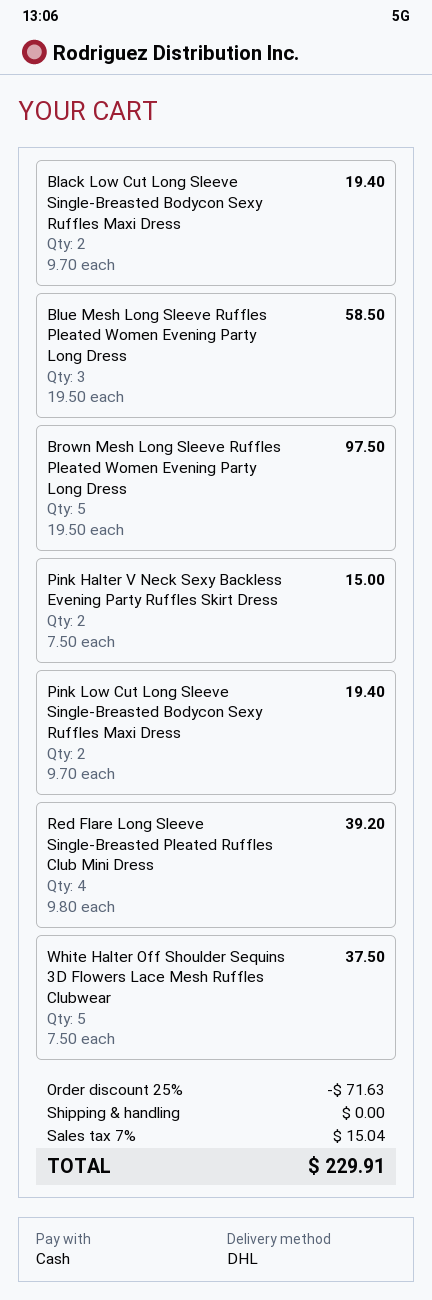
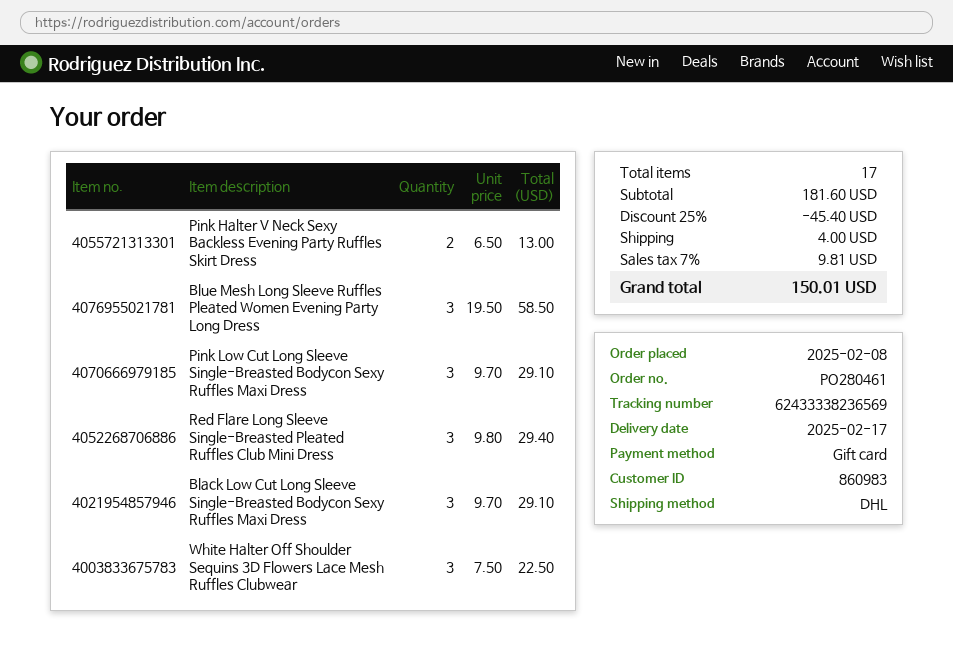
payment method: cash -> gift card
Black Low Cut Long Sleeve Single-Breasted Bodycon Sexy Ruffles Maxi Dress: 2 x 9.70 = 19.40 -> 3 x 9.70 = 29.10
Brown Mesh Long Sleeve Ruffles Pleated Women Evening Party Long Dress: 5 x 19.50 = 97.50 -> none
Pink Halter V Neck Sexy Backless Evening Party Ruffles Skirt Dress: 2 x 7.50 = 15.00 -> 2 x 6.50 = 13.00
Pink Low Cut Long Sleeve Single-Breasted Bodycon Sexy Ruffles Maxi Dress: 2 x 9.70 = 19.40 -> 3 x 9.70 = 29.10
Red Flare Long Sleeve Single-Breasted Pleated Ruffles Club Mini Dress: 4 x 9.80 = 39.20 -> 3 x 9.80 = 29.40
White Halter Off Shoulder Sequins 3D Flowers Lace Mesh Ruffles Clubwear: 5 x 7.50 = 37.50 -> 3 x 7.50 = 22.50
discount: 25% = 71.63 -> 25% = 45.40
shipping: 0.00 -> 4.00
tax: 7% = 15.04 -> 7% = 9.81
total: 229.91 -> 150.01

